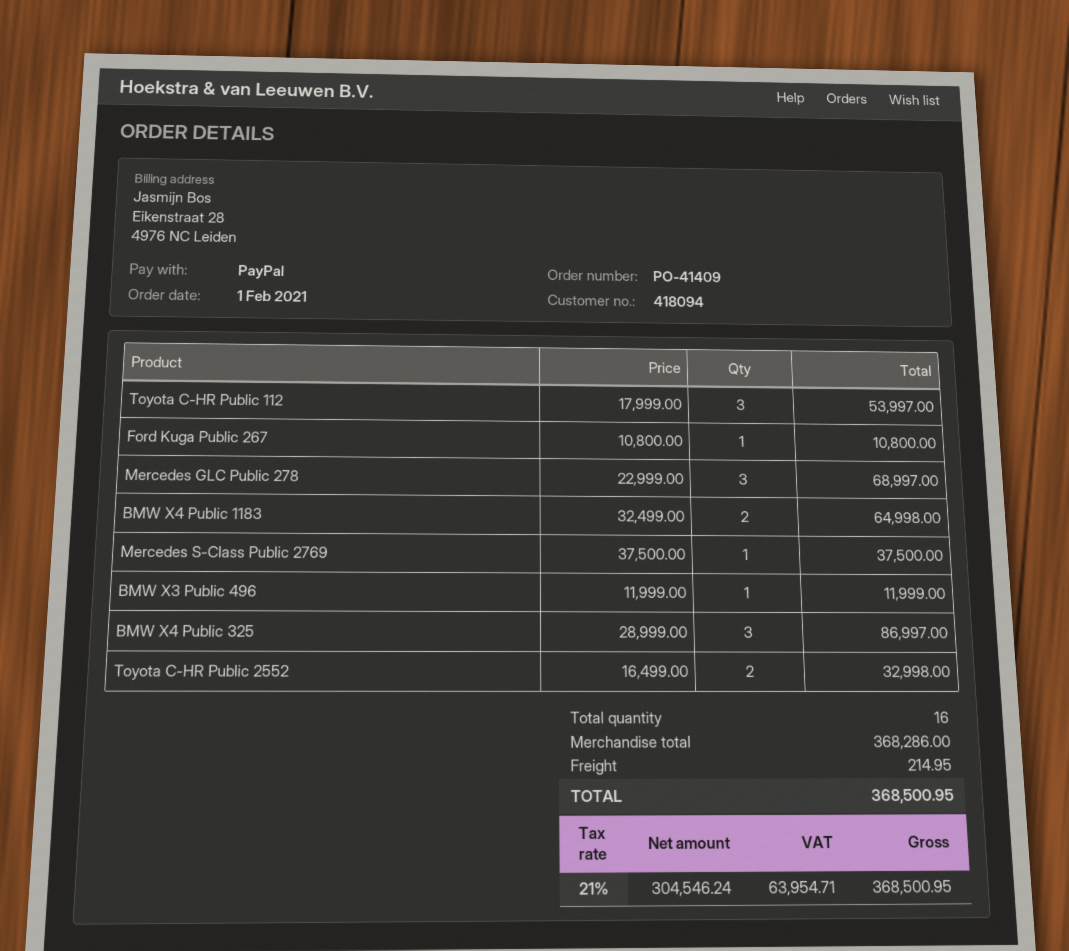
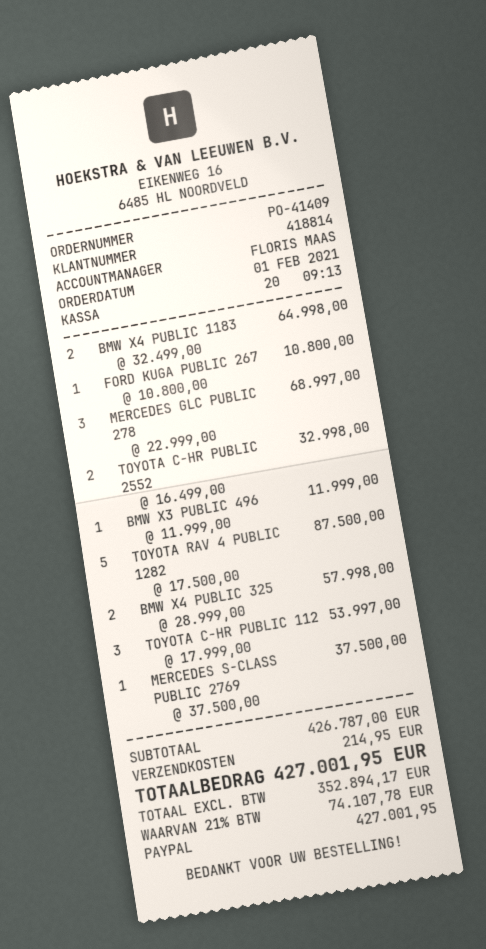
customer number: 418094 -> 418814
BMW X4 Public 325: 3 x 28999.00 = 86997.00 -> 2 x 28999.00 = 57998.00
TOYOTA RAV 4 PUBLIC 1282: none -> 5 x 17500.00 = 87500.00
subtotal: 368286.00 -> 426787.00
net: 304546.24 -> 352894.17
tax: 21% = 63954.71 -> 21% = 74107.78
total: 368500.95 -> 427001.95

